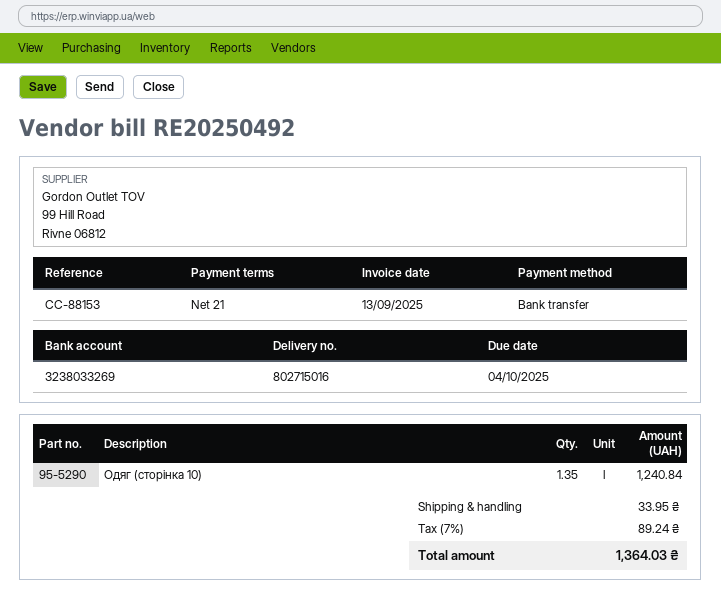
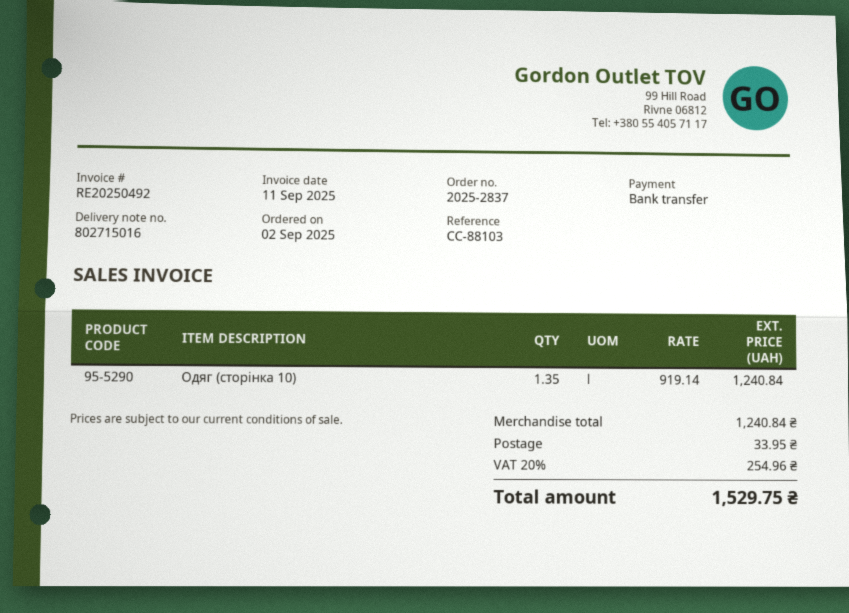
invoice date: 2025-09-13 -> 2025-09-11
reference: CC-88153 -> CC-88103
tax: 7% = 89.24 -> 20% = 254.96
total: 1364.03 -> 1529.75

